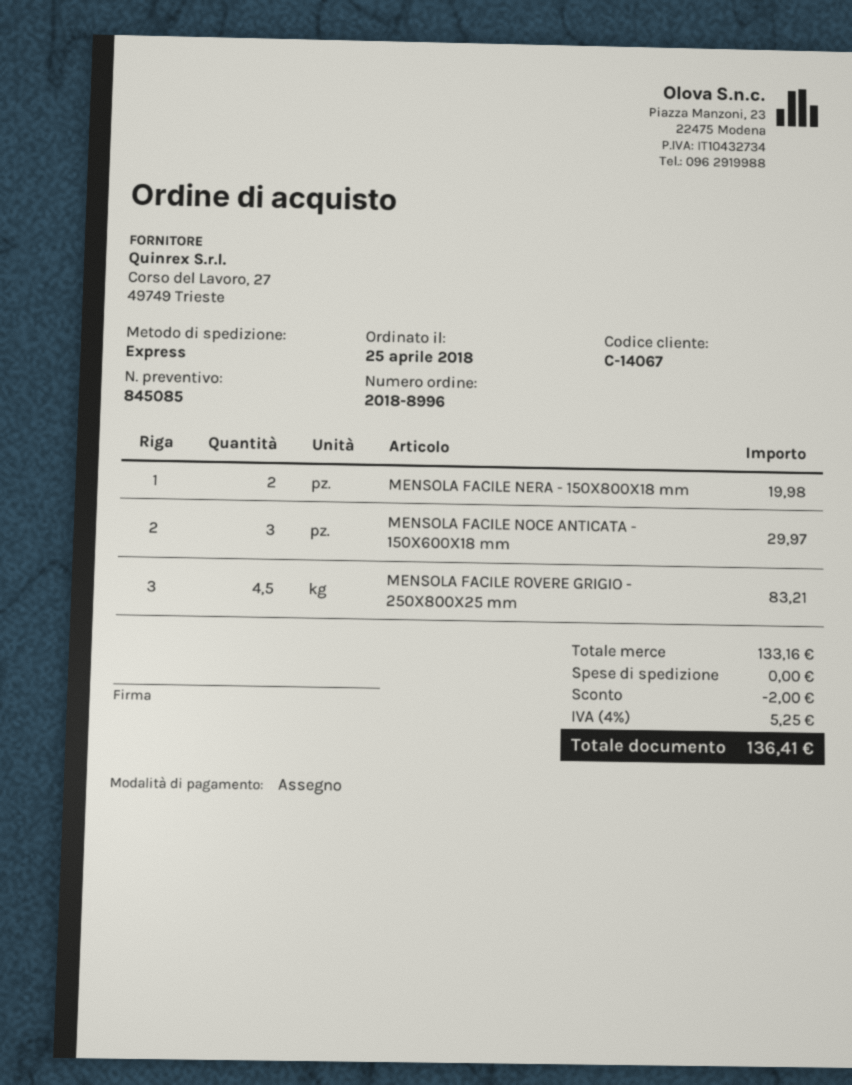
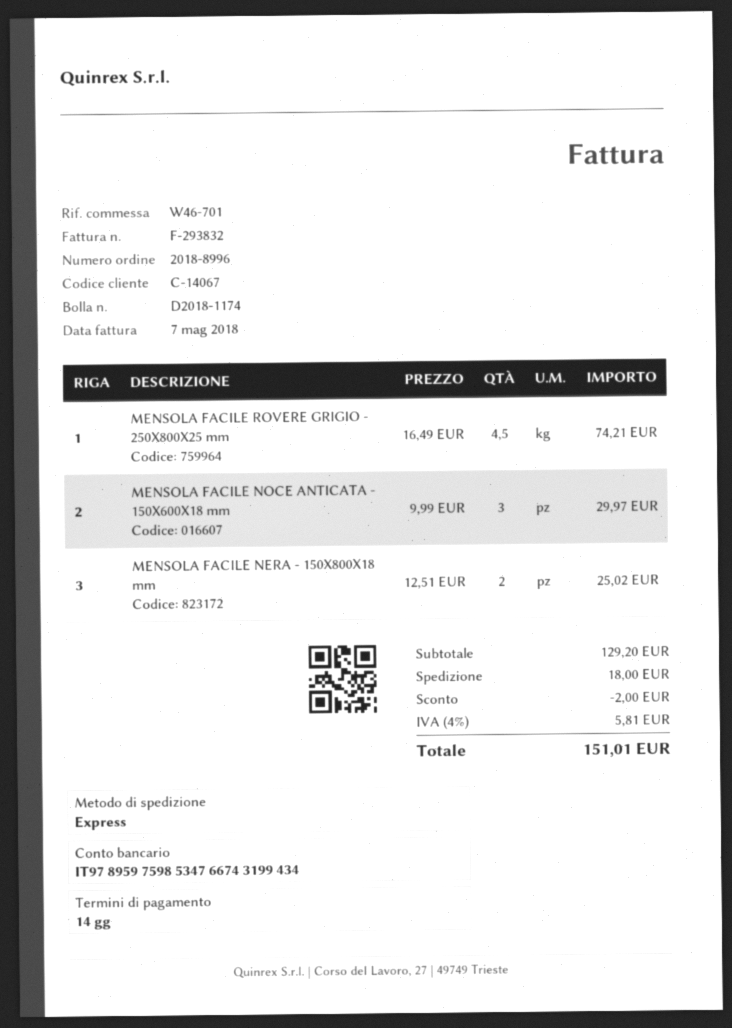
MENSOLA FACILE NERA - 150X800X18 mm: 2 for 19.98 -> 2 for 25.02
MENSOLA FACILE ROVERE GRIGIO - 250X800X25 mm: 4.5 for 83.21 -> 4.5 for 74.21
subtotal: 133.16 -> 129.20
shipping: 0.00 -> 18.00
tax: 4% = 5.25 -> 4% = 5.81
total: 136.41 -> 151.01

